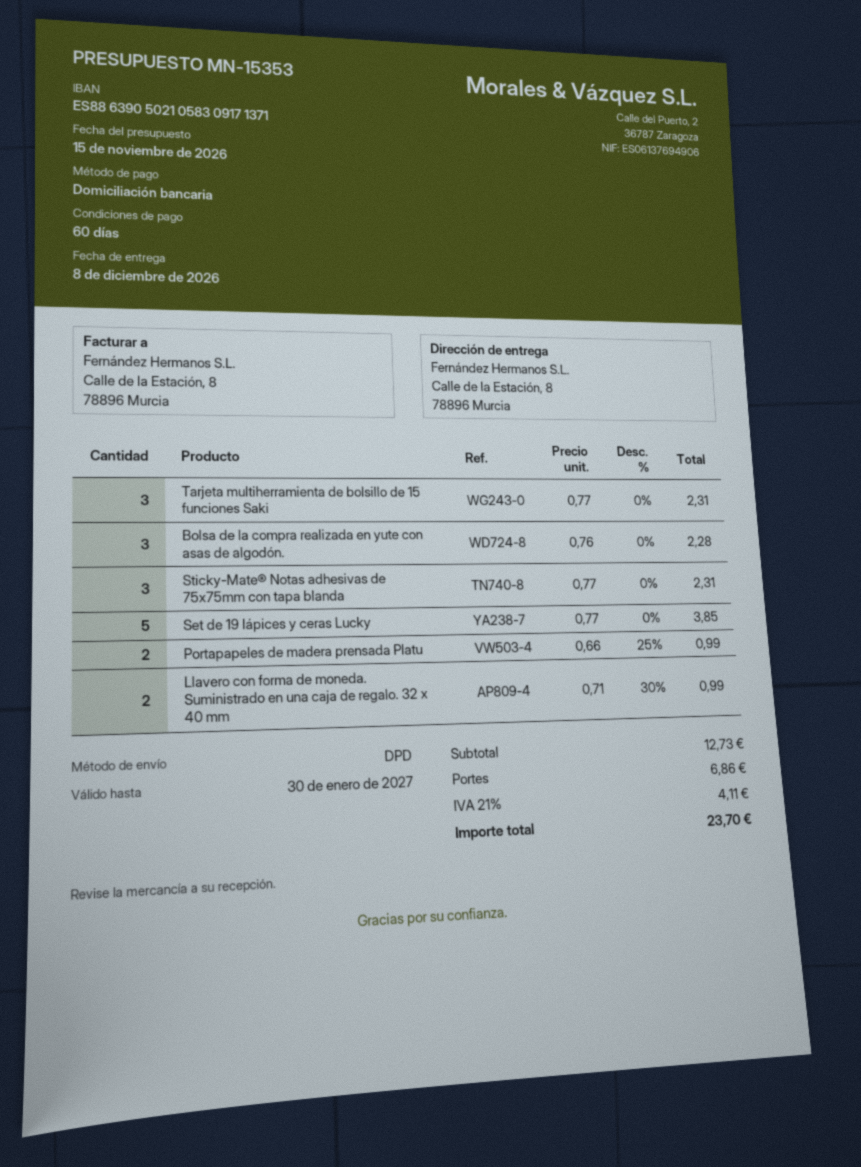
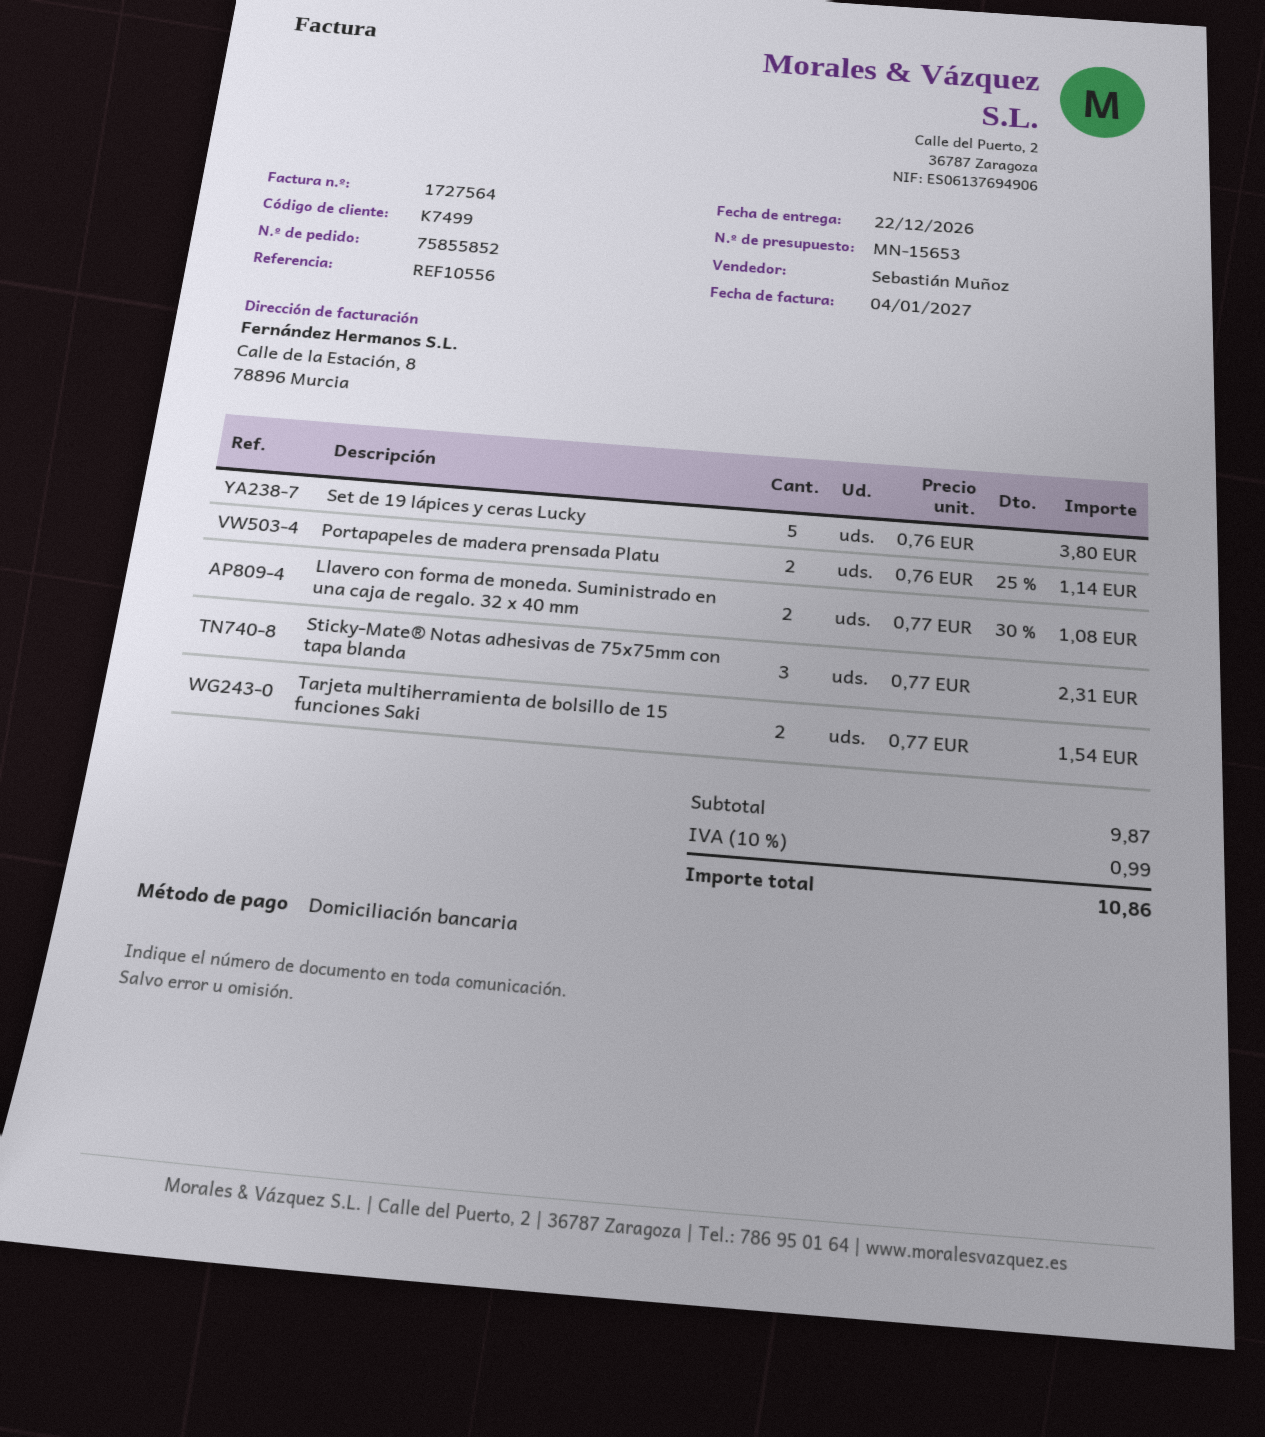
quote number: MN-15353 -> MN-15653
delivery date: 2026-12-08 -> 2026-12-22
Tarjeta multiherramienta de bolsillo de 15 funciones Saki: 3 x 0.77 = 2.31 -> 2 x 0.77 = 1.54
Bolsa de la compra realizada en yute con asas de algodón.: 3 x 0.76 = 2.28 -> none
Set de 19 lápices y ceras Lucky: 5 x 0.77 = 3.85 -> 5 x 0.76 = 3.80
Portapapeles de madera prensada Platu: 2 x 0.66 - 25% = 0.99 -> 2 x 0.76 - 25% = 1.14
Llavero con forma de moneda. Suministrado en una caja de regalo. 32 x 40 mm: 2 x 0.71 - 30% = 0.99 -> 2 x 0.77 - 30% = 1.08
subtotal: 12.73 -> 9.87
shipping: 6.86 -> none
tax: 21% = 4.11 -> 10% = 0.99
total: 23.70 -> 10.86

